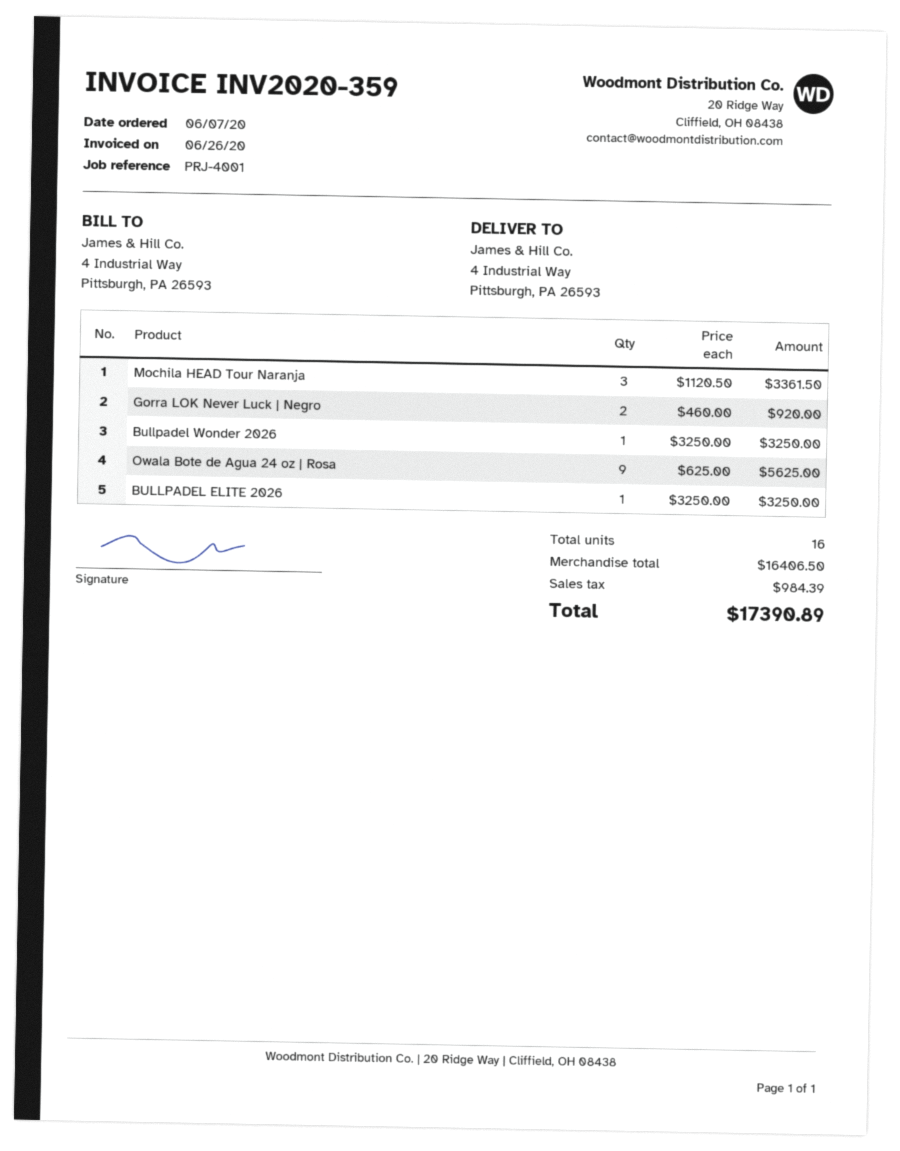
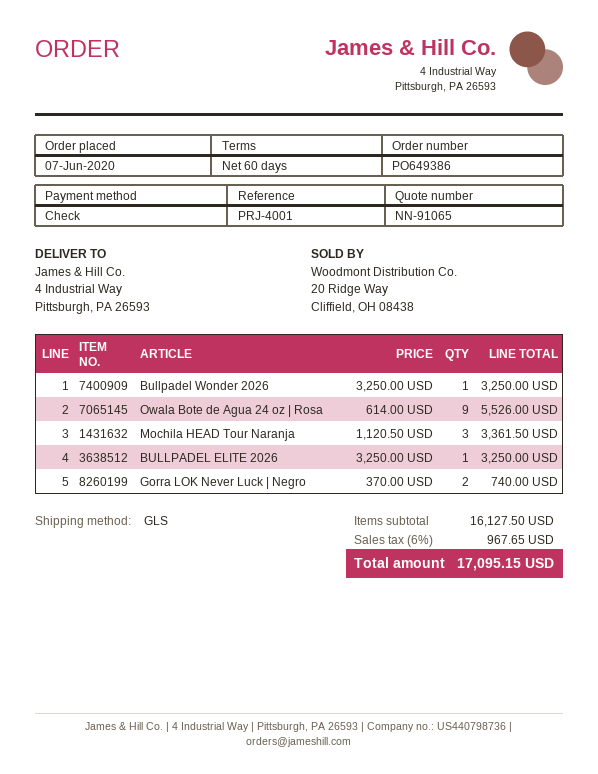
Gorra LOK Never Luck | Negro: 2 x 460.00 = 920.00 -> 2 x 370.00 = 740.00
Owala Bote de Agua 24 oz | Rosa: 9 x 625.00 = 5625.00 -> 9 x 614.00 = 5526.00
subtotal: 16406.50 -> 16127.50
tax: 984.39 -> 967.65
total: 17390.89 -> 17095.15

